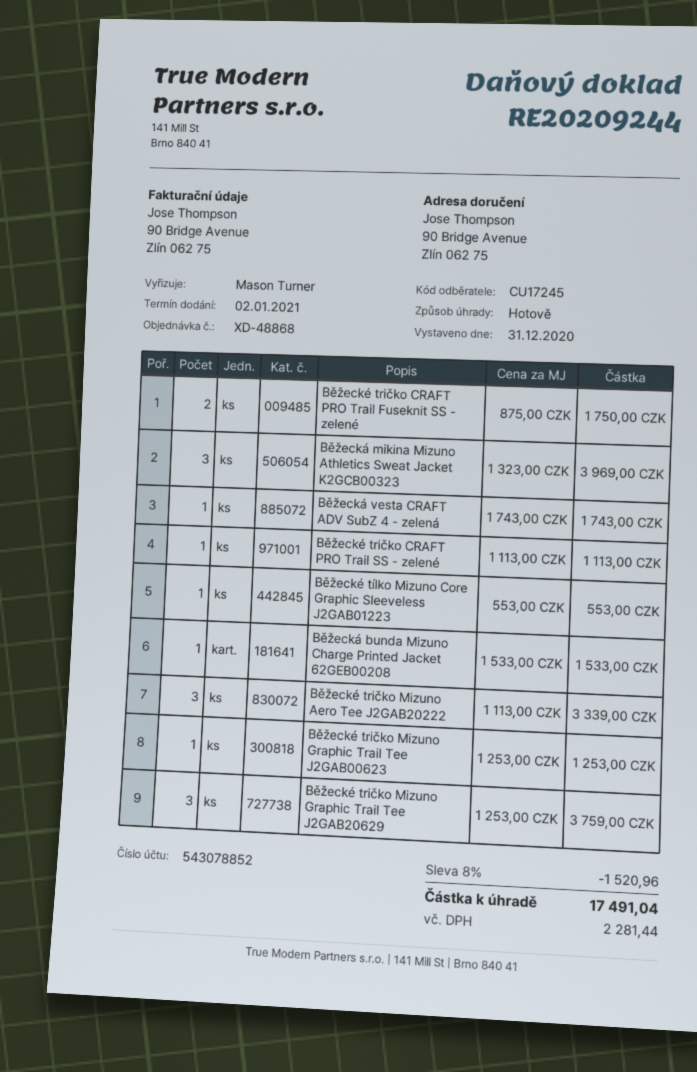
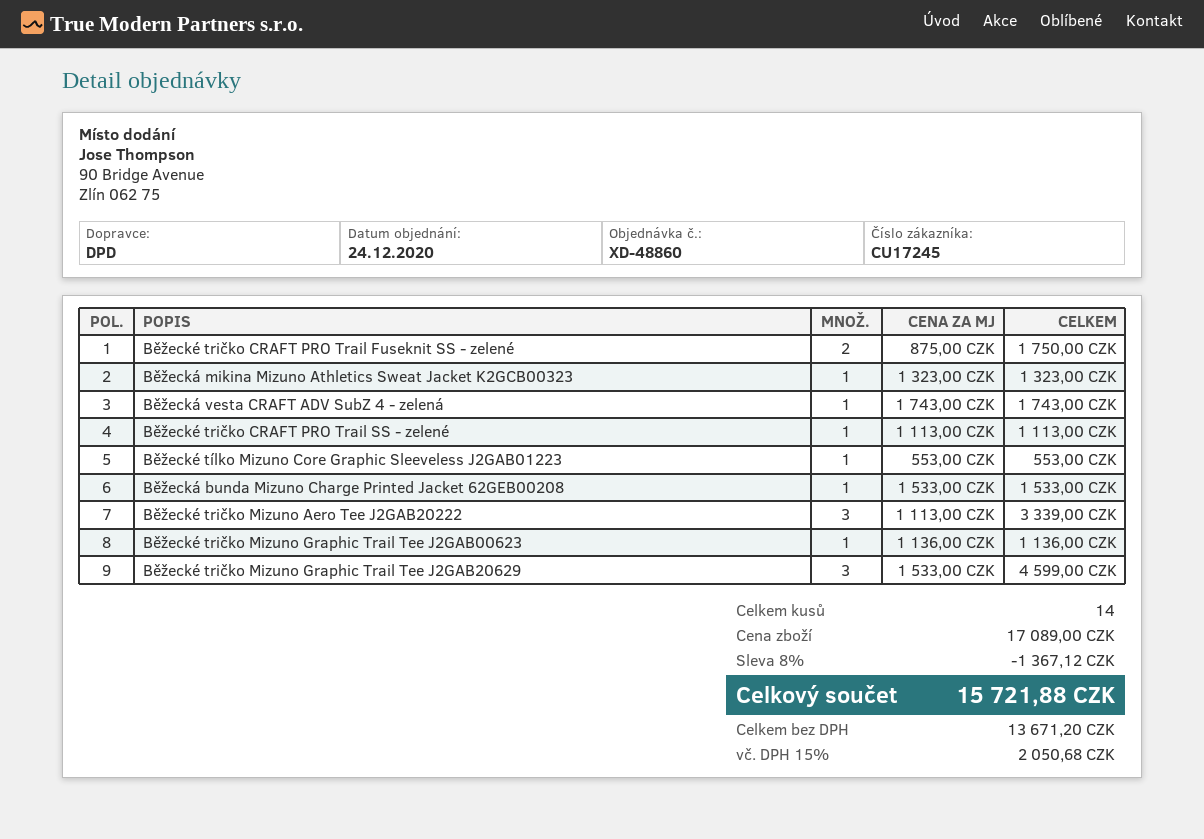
order number: XD-48868 -> XD-48860
Běžecká mikina Mizuno Athletics Sweat Jacket K2GCB00323: 3 x 1323.00 = 3969.00 -> 1 x 1323.00 = 1323.00
Běžecké tričko Mizuno Graphic Trail Tee J2GAB00623: 1 x 1253.00 = 1253.00 -> 1 x 1136.00 = 1136.00
Běžecké tričko Mizuno Graphic Trail Tee J2GAB20629: 3 x 1253.00 = 3759.00 -> 3 x 1533.00 = 4599.00
discount: 8% = 1520.96 -> 8% = 1367.12
tax: 2281.44 -> 2050.68
total: 17491.04 -> 15721.88

